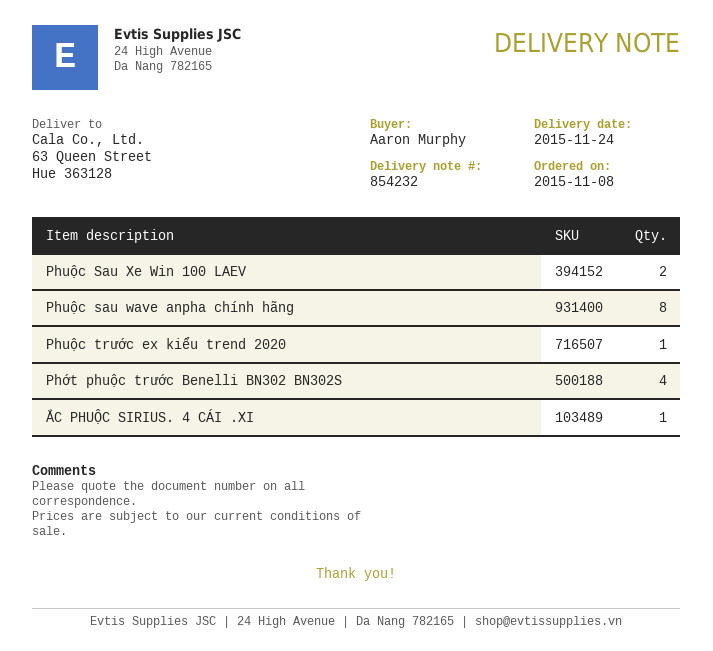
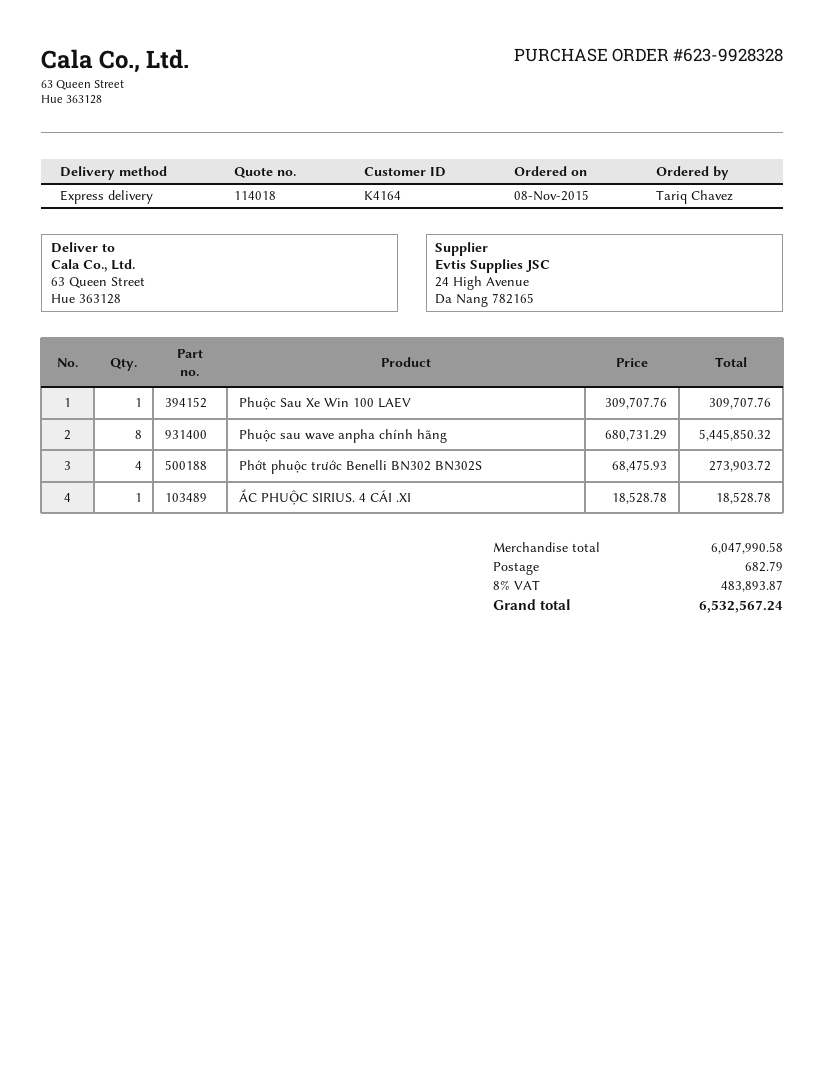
ordered by: Aaron Murphy -> Tariq Chavez
Phuộc Sau Xe Win 100 LAEV: 2 -> 1
Phuộc trước ex kiểu trend 2020: 1 -> none

